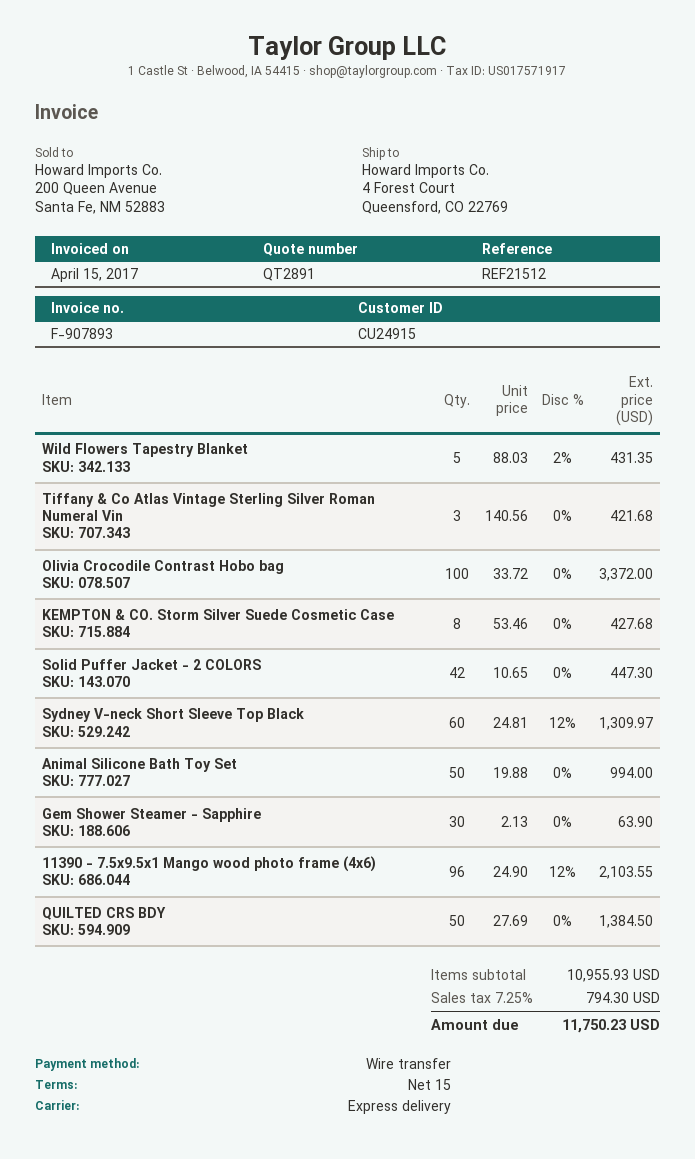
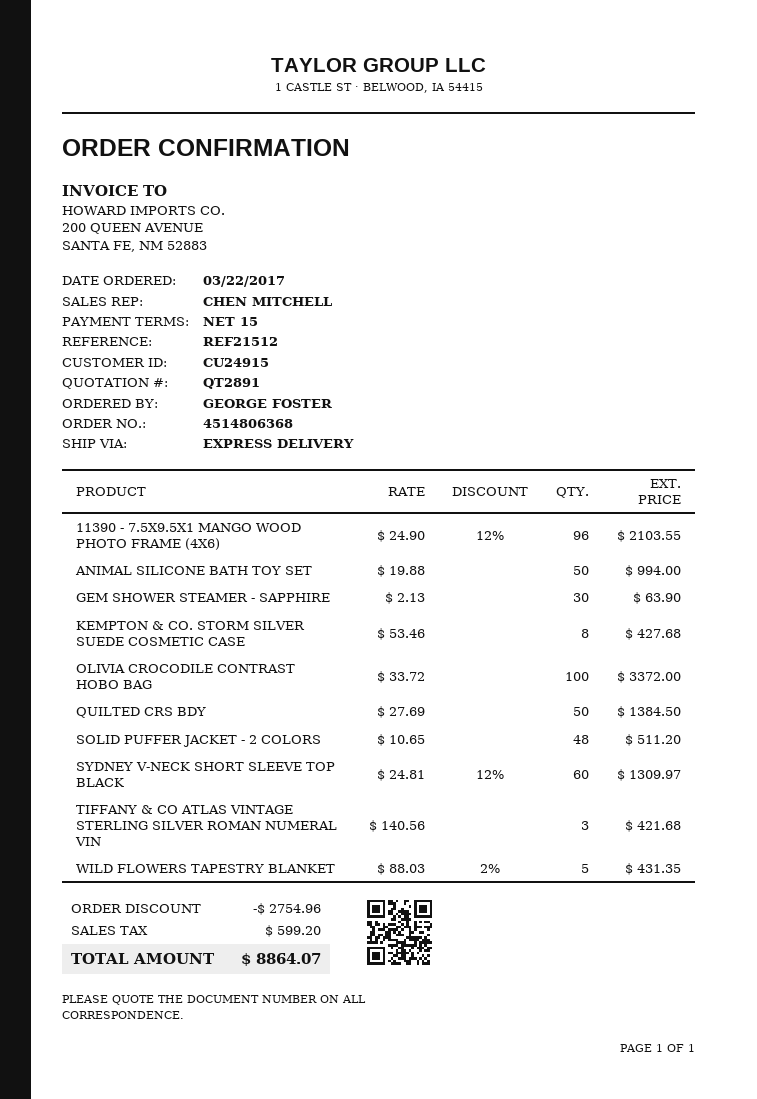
Solid Puffer Jacket - 2 COLORS: 42 x 10.65 = 447.30 -> 48 x 10.65 = 511.20
discount: none -> 2754.96
tax: 794.30 -> 599.20
total: 11750.23 -> 8864.07

